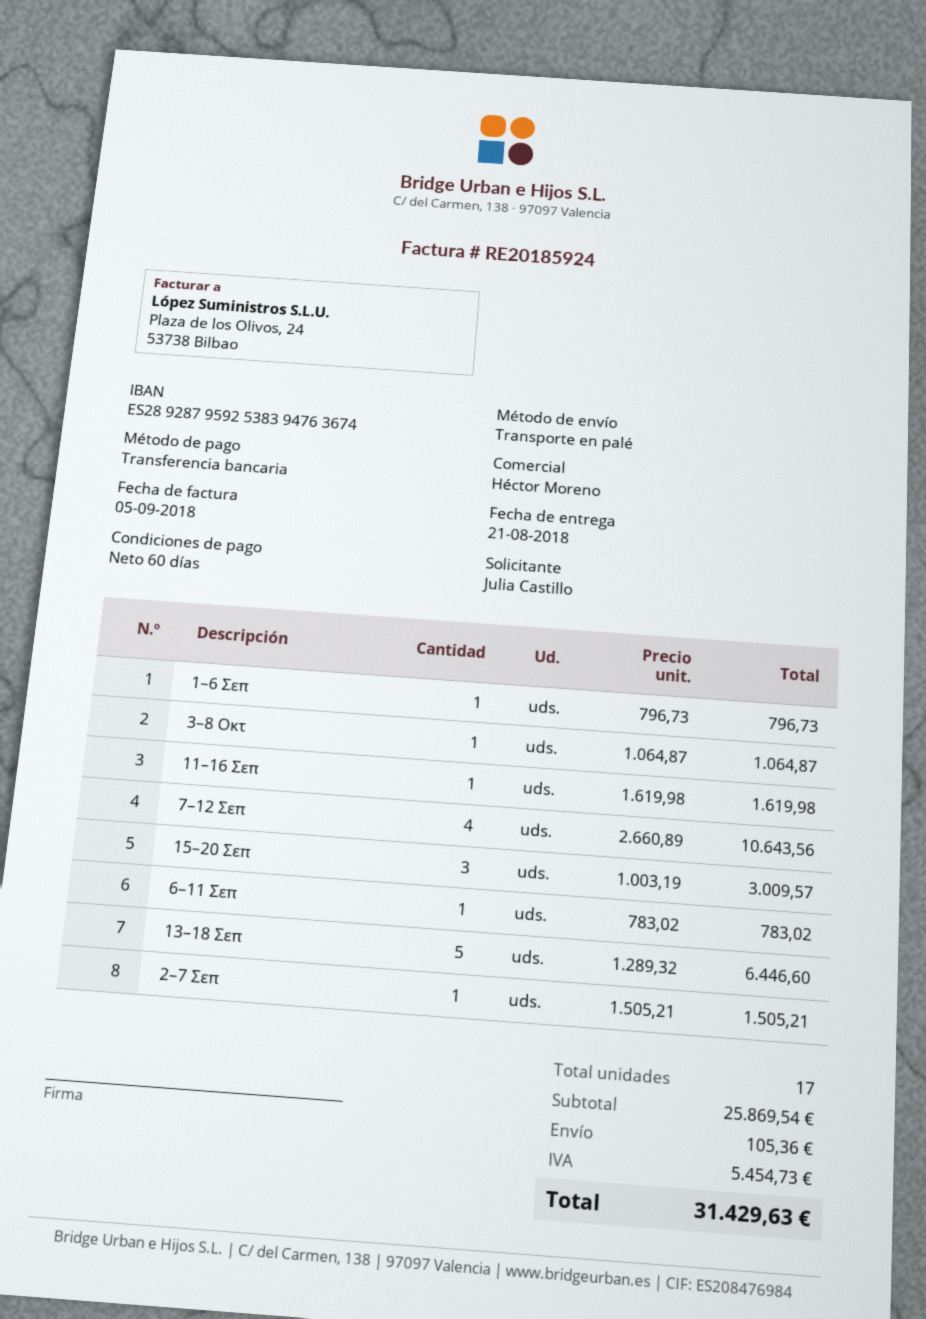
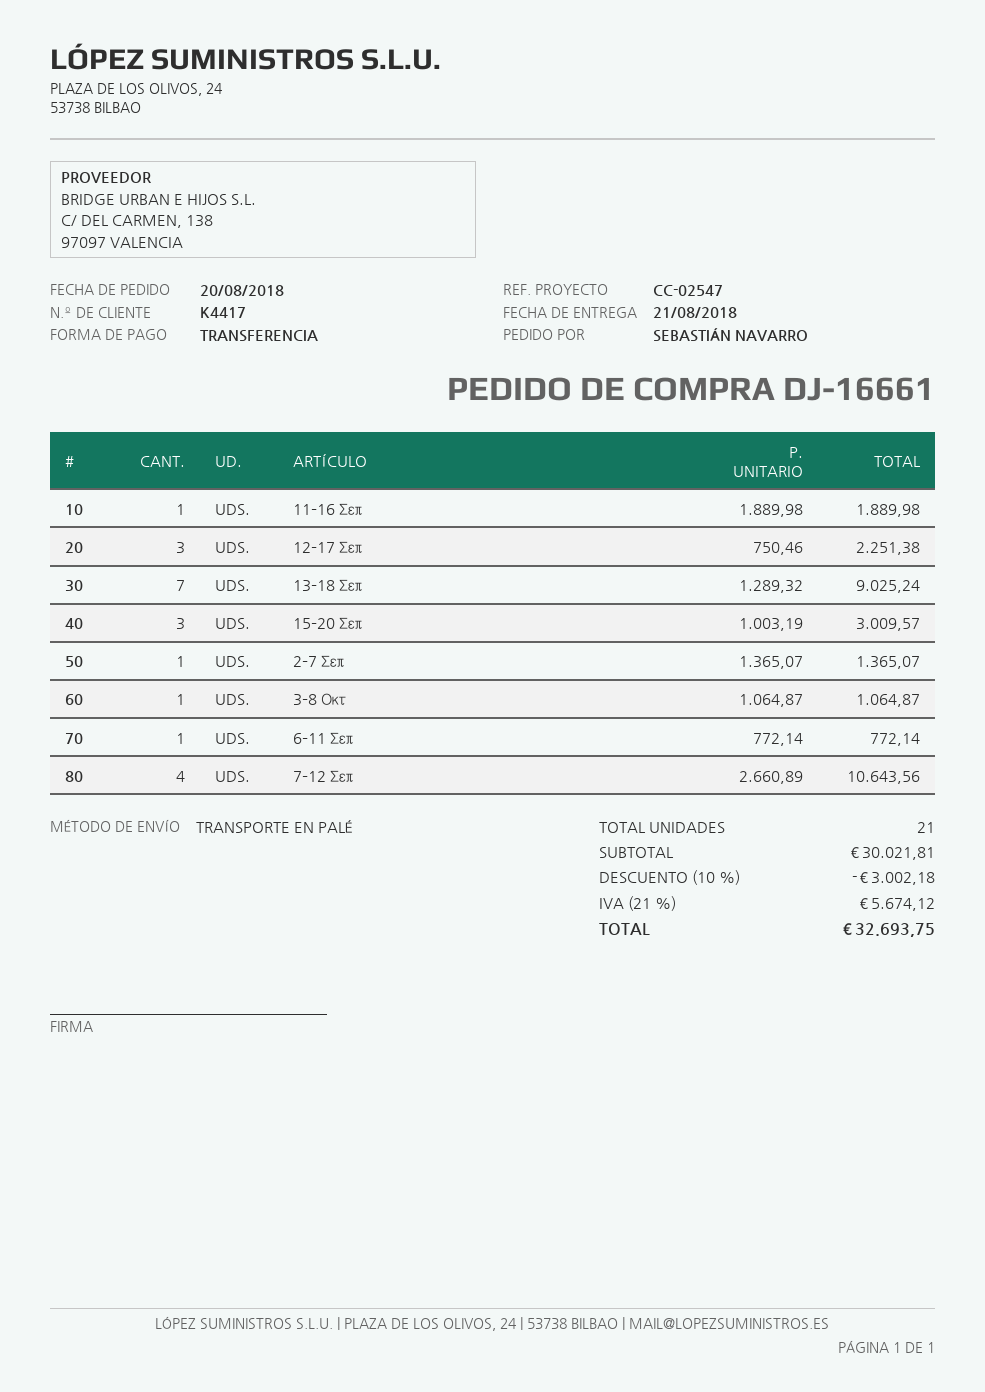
ordered by: Julia Castillo -> SEBASTIÁN NAVARRO
1–6 Σεπ: 1 x 796.73 = 796.73 -> none
11–16 Σεπ: 1 x 1619.98 = 1619.98 -> 1 x 1889.98 = 1889.98
6–11 Σεπ: 1 x 783.02 = 783.02 -> 1 x 772.14 = 772.14
13–18 Σεπ: 5 x 1289.32 = 6446.60 -> 7 x 1289.32 = 9025.24
2–7 Σεπ: 1 x 1505.21 = 1505.21 -> 1 x 1365.07 = 1365.07
12–17 Σεπ: none -> 3 x 750.46 = 2251.38
total quantity: 17 -> 21
subtotal: 25869.54 -> 30021.81
discount: none -> 10% = 3002.18
shipping: 105.36 -> none
tax: 5454.73 -> 5674.12
total: 31429.63 -> 32693.75

